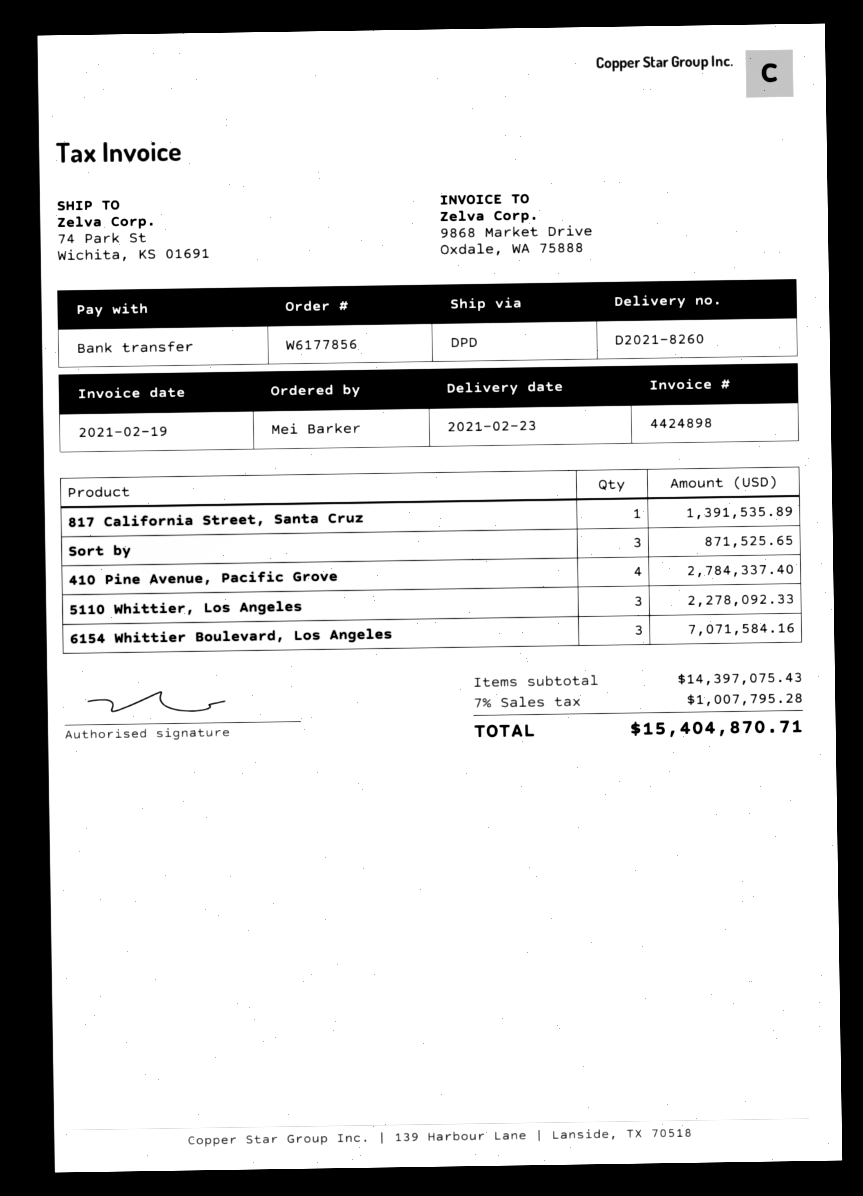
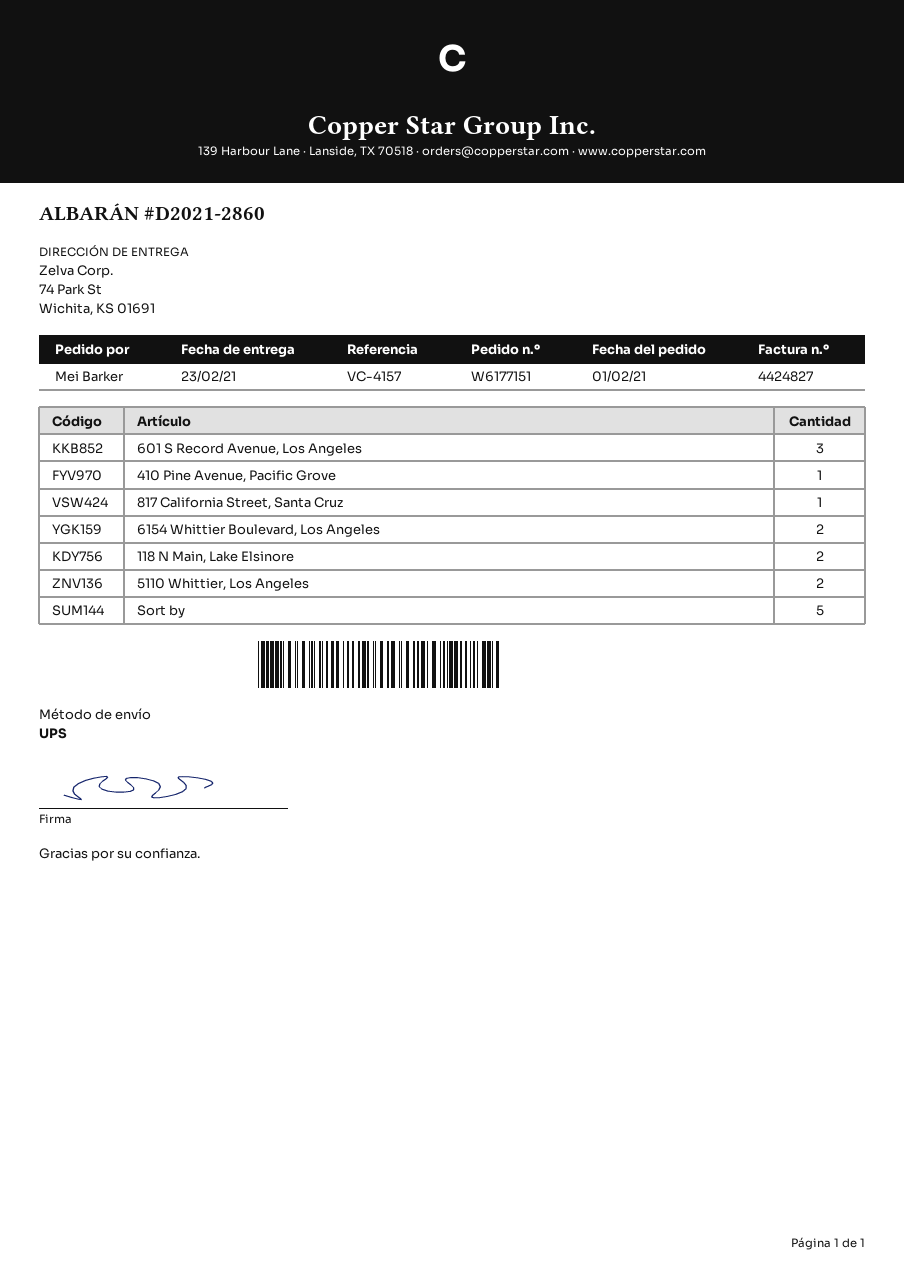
order number: W6177856 -> W6177151
delivery note number: D2021-8260 -> D2021-2860
invoice number: 4424898 -> 4424827
shipping method: DPD -> UPS
Sort by: 3 -> 5
410 Pine Avenue, Pacific Grove: 4 -> 1
5110 Whittier, Los Angeles: 3 -> 2
6154 Whittier Boulevard, Los Angeles: 3 -> 2
601 S Record Avenue, Los Angeles: none -> 3
118 N Main, Lake Elsinore: none -> 2

